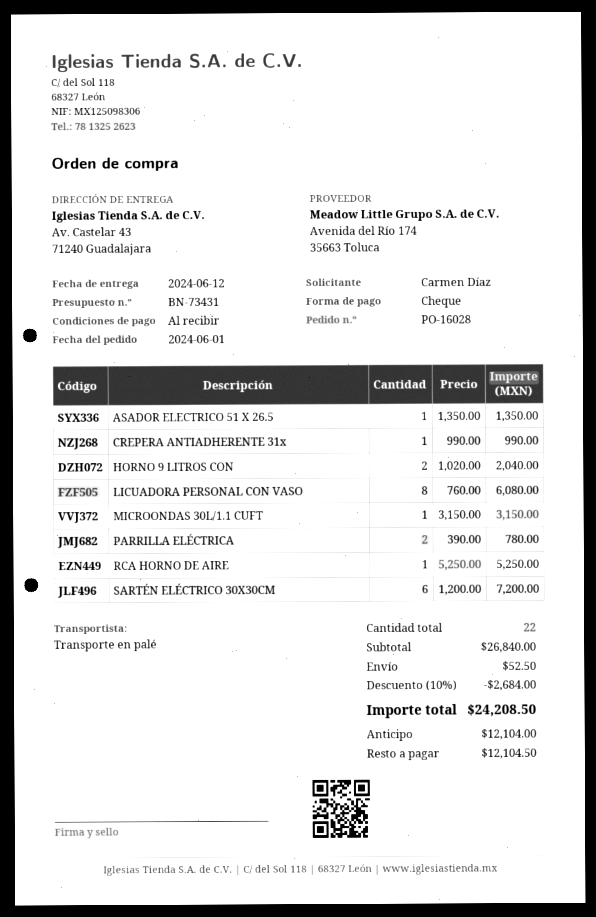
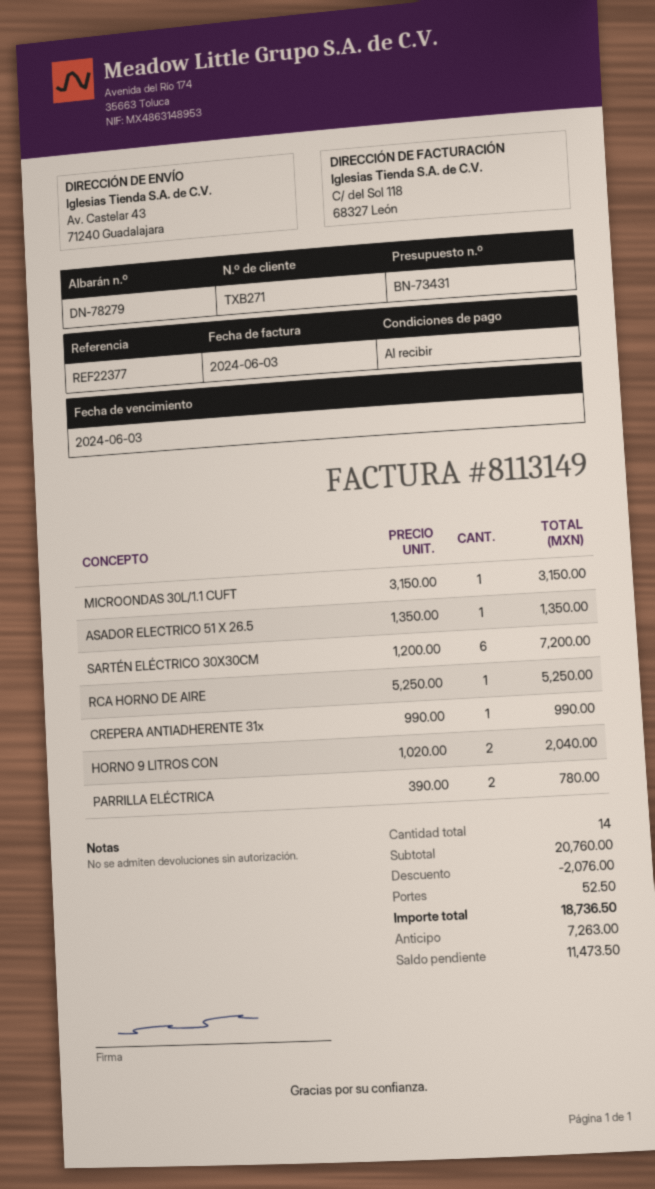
LICUADORA PERSONAL CON VASO: 8 x 760.00 = 6080.00 -> none
total quantity: 22 -> 14
subtotal: 26840.00 -> 20760.00
discount: 2684.00 -> 2076.00
total: 24208.50 -> 18736.50
deposit: 12104.00 -> 7263.00
balance: 12104.50 -> 11473.50

